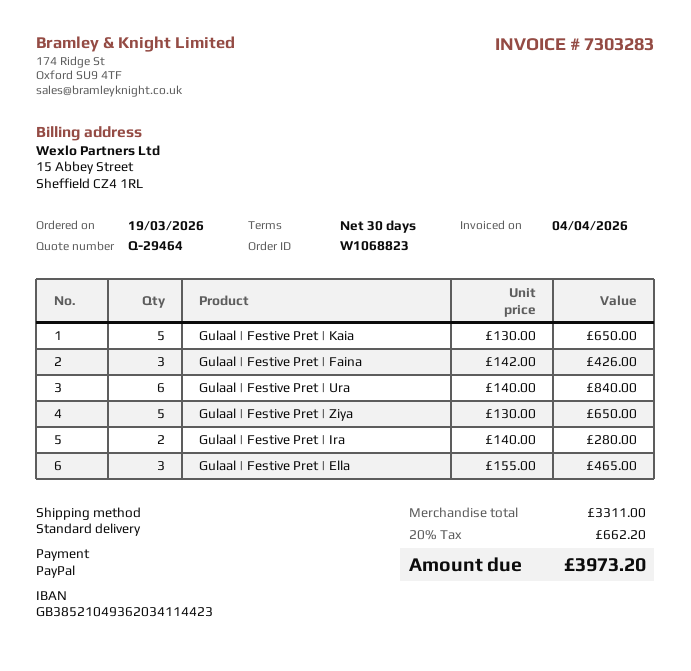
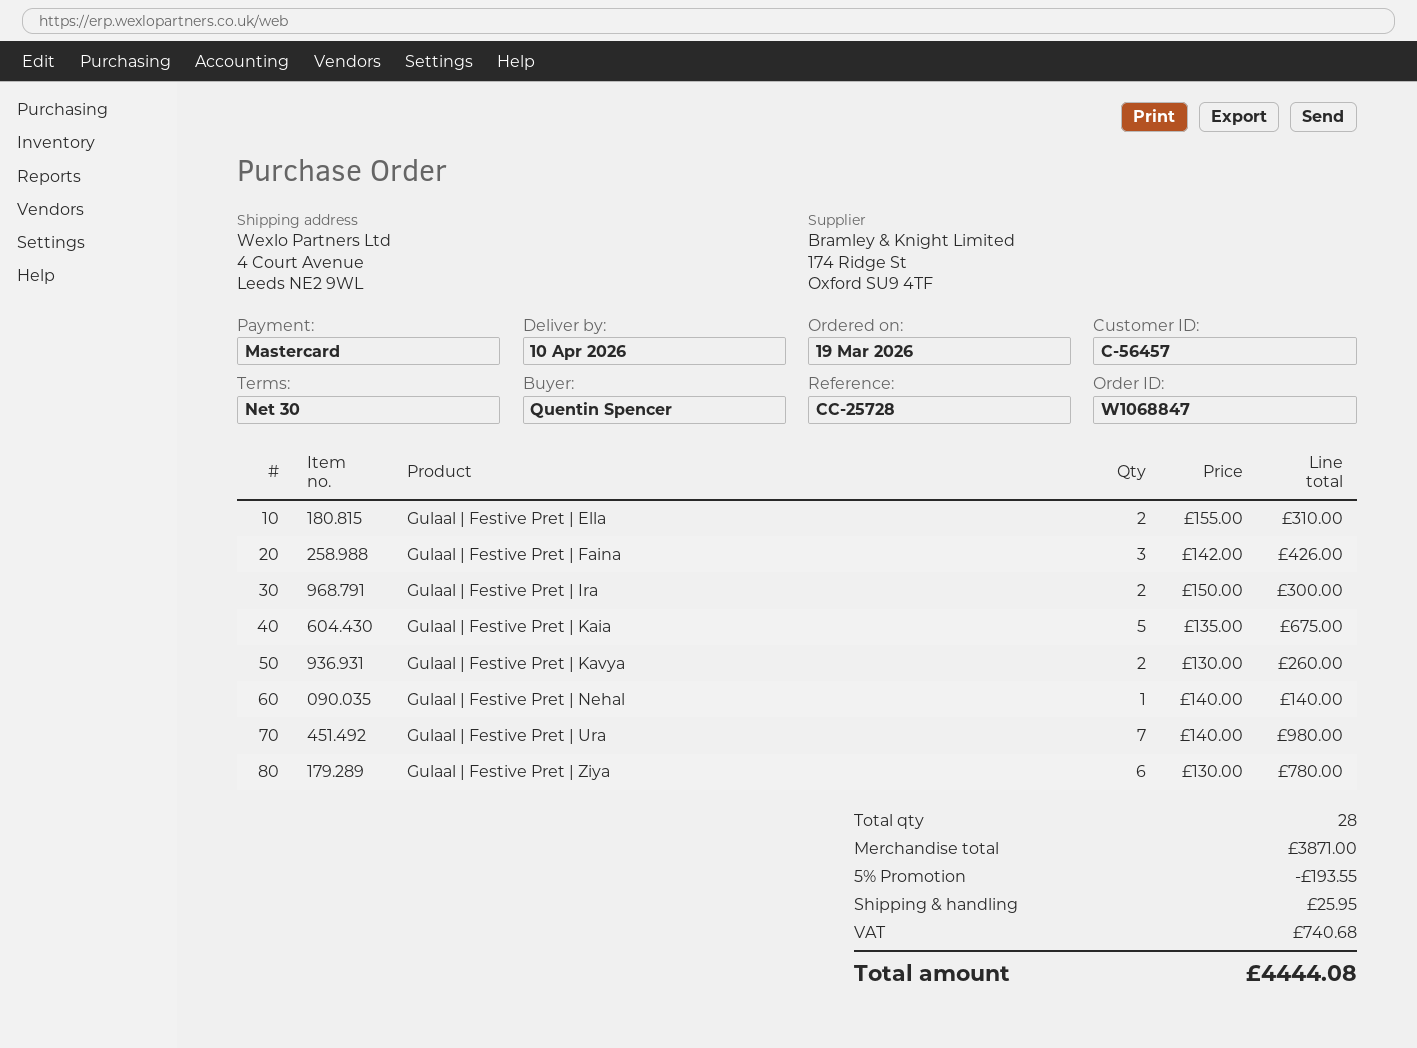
order number: W1068823 -> W1068847
payment method: PayPal -> Mastercard
Gulaal | Festive Pret | Kaia: 5 x 130.00 = 650.00 -> 5 x 135.00 = 675.00
Gulaal | Festive Pret | Ura: 6 x 140.00 = 840.00 -> 7 x 140.00 = 980.00
Gulaal | Festive Pret | Ziya: 5 x 130.00 = 650.00 -> 6 x 130.00 = 780.00
Gulaal | Festive Pret | Ira: 2 x 140.00 = 280.00 -> 2 x 150.00 = 300.00
Gulaal | Festive Pret | Ella: 3 x 155.00 = 465.00 -> 2 x 155.00 = 310.00
Gulaal | Festive Pret | Kavya: none -> 2 x 130.00 = 260.00
Gulaal | Festive Pret | Nehal: none -> 1 x 140.00 = 140.00
subtotal: 3311.00 -> 3871.00
discount: none -> 5% = 193.55
shipping: none -> 25.95
tax: 662.20 -> 740.68
total: 3973.20 -> 4444.08

